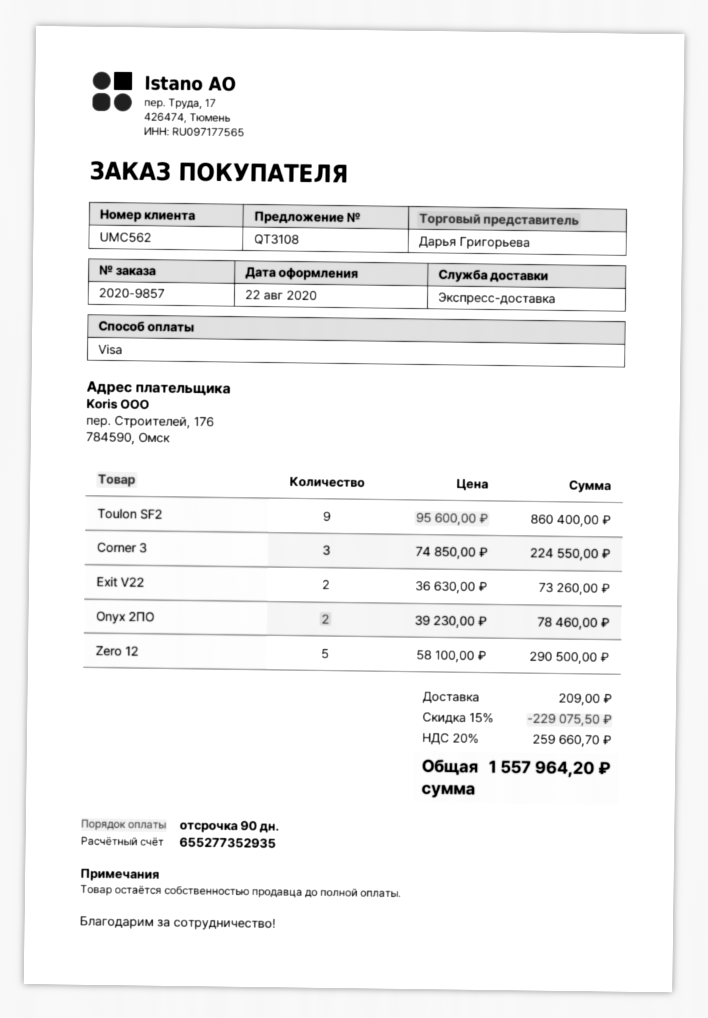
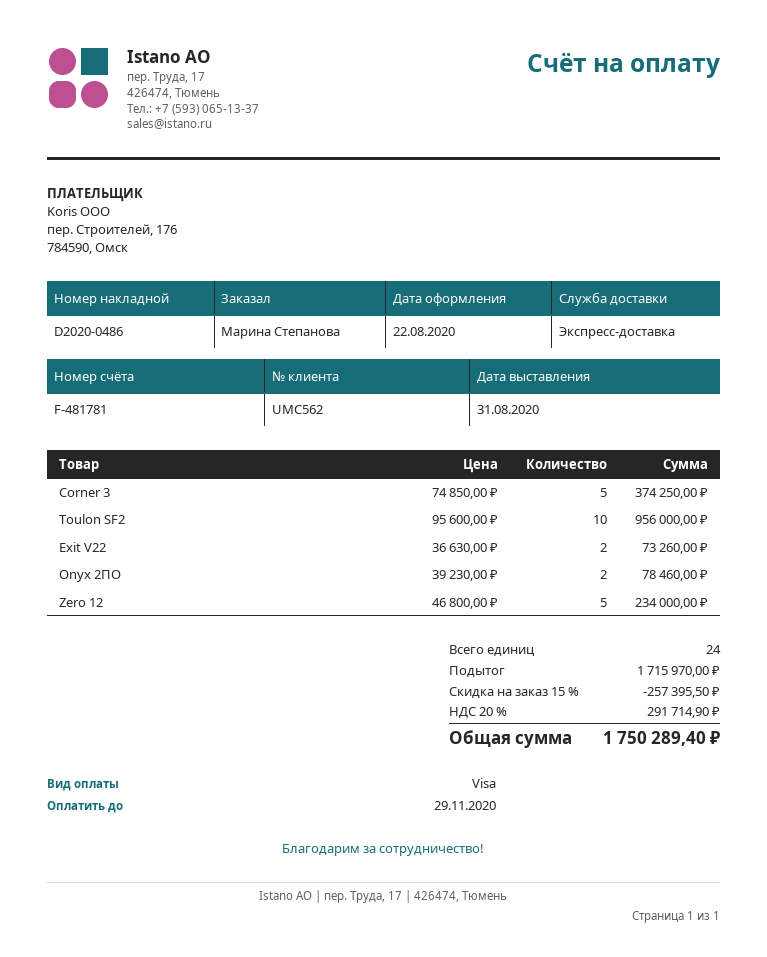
Toulon SF2: 9 x 95600.00 = 860400.00 -> 10 x 95600.00 = 956000.00
Corner 3: 3 x 74850.00 = 224550.00 -> 5 x 74850.00 = 374250.00
Zero 12: 5 x 58100.00 = 290500.00 -> 5 x 46800.00 = 234000.00
discount: 15% = 229075.50 -> 15% = 257395.50
shipping: 209.00 -> none
tax: 20% = 259660.70 -> 20% = 291714.90
total: 1557964.20 -> 1750289.40

